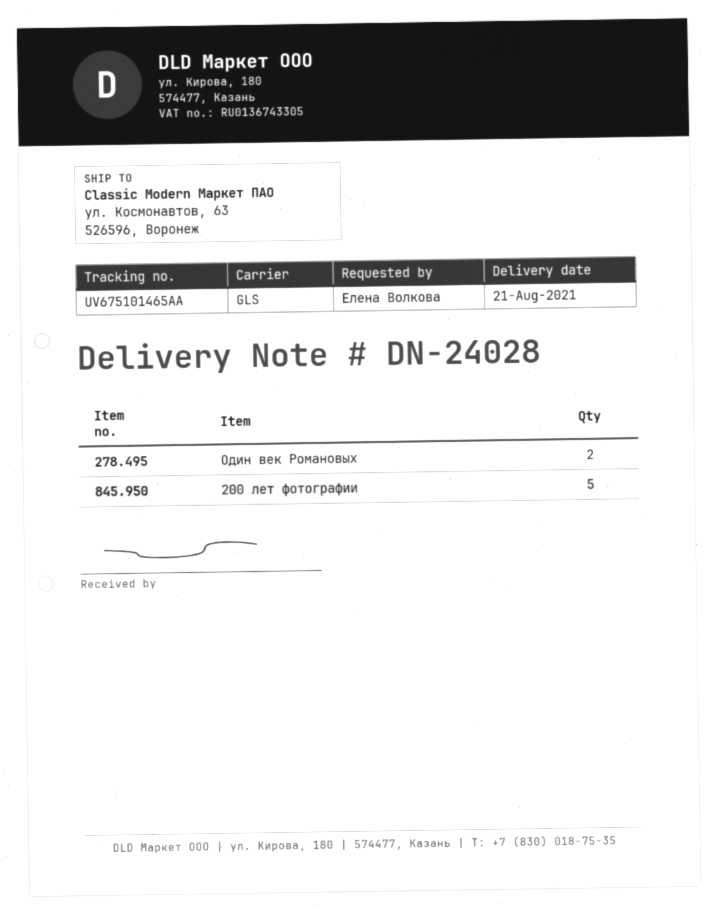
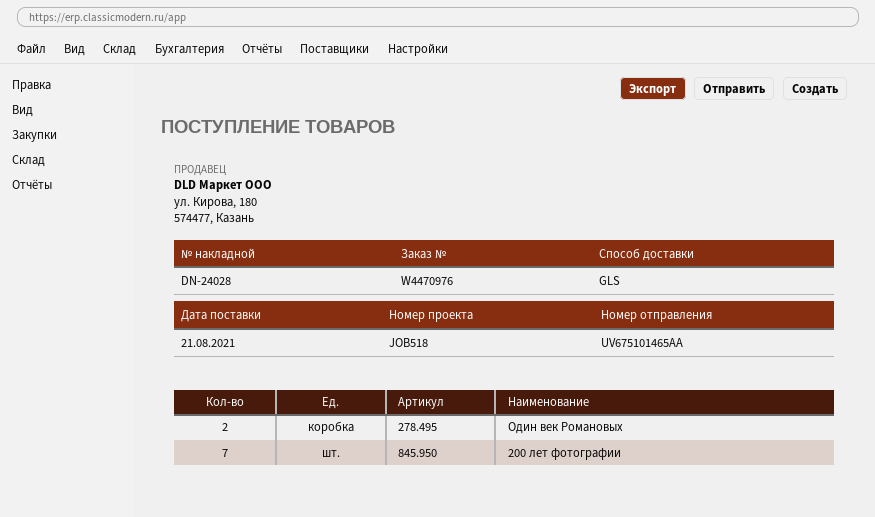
200 лет фотографии: 5 -> 7

